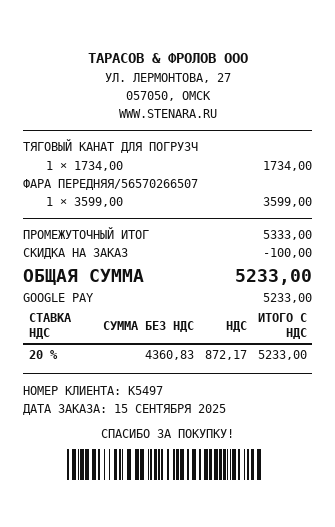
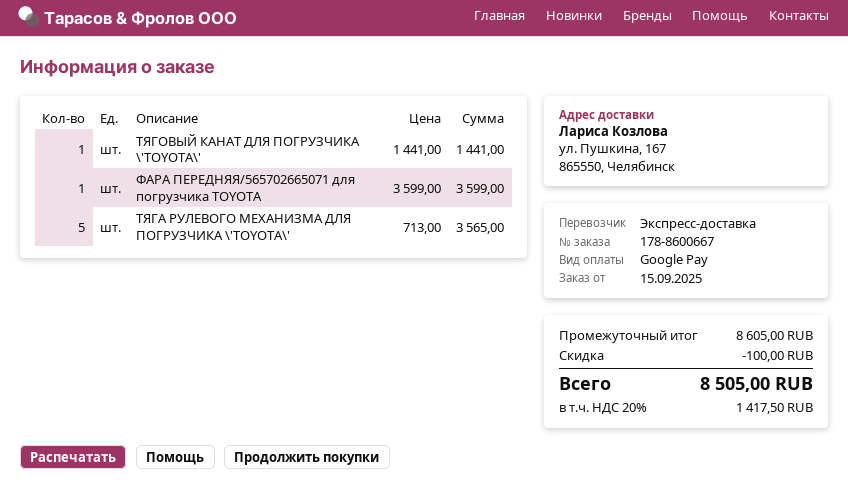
ТЯГОВЫЙ КАНАТ ДЛЯ ПОГРУЗЧ: 1 x 1734.00 = 1734.00 -> 1 x 1441.00 = 1441.00
ТЯГА РУЛЕВОГО МЕХАНИЗМА ДЛЯ ПОГРУЗЧИКА \'TOYOTA\': none -> 5 x 713.00 = 3565.00
subtotal: 5333.00 -> 8605.00
tax: 20% = 872.17 -> 20% = 1417.50
total: 5233.00 -> 8505.00

